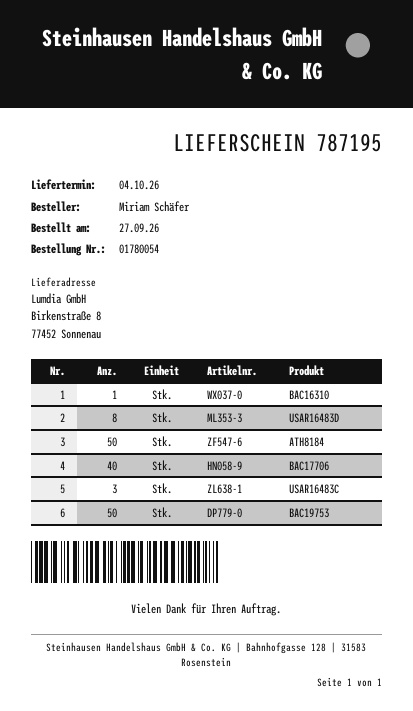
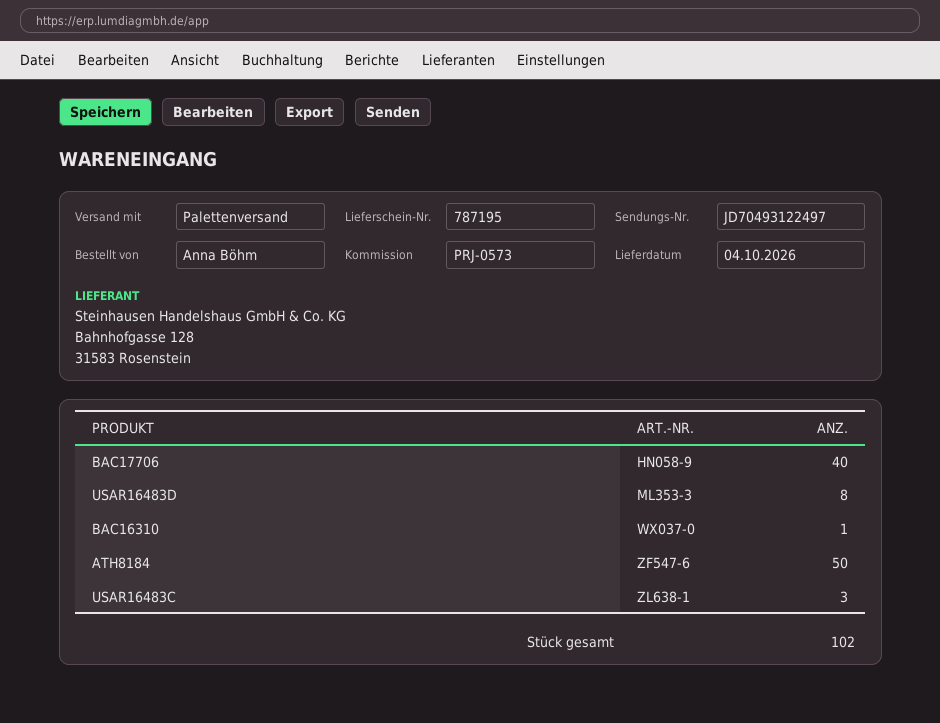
ordered by: Miriam Schäfer -> Anna Böhm
BAC19753: 50 -> none

